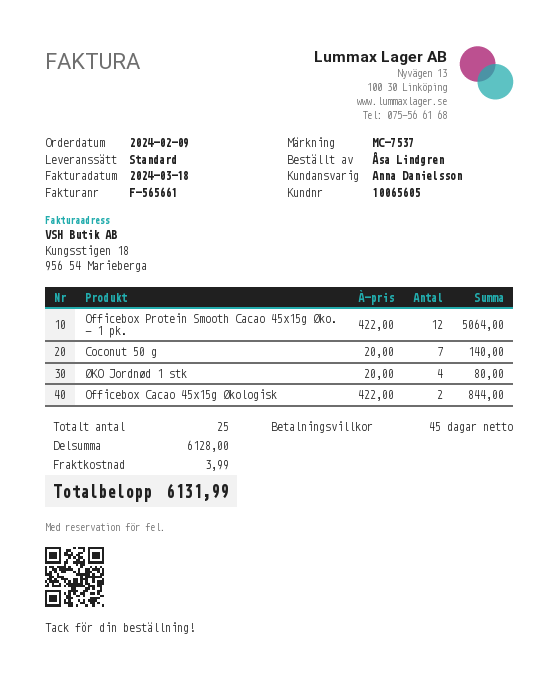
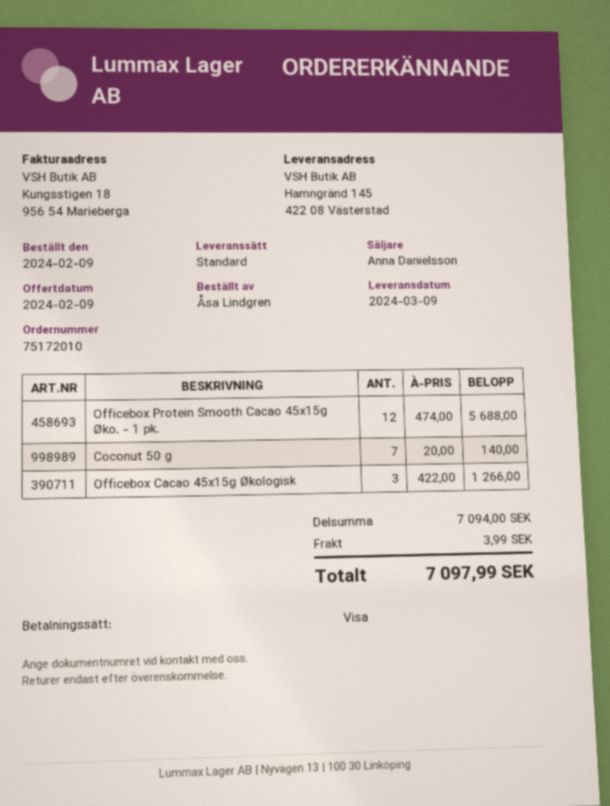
Officebox Protein Smooth Cacao 45x15g Øko. - 1 pk.: 12 x 422.00 = 5064.00 -> 12 x 474.00 = 5688.00
ØKO Jordnød 1 stk: 4 x 20.00 = 80.00 -> none
Officebox Cacao 45x15g Økologisk: 2 x 422.00 = 844.00 -> 3 x 422.00 = 1266.00
subtotal: 6128.00 -> 7094.00
total: 6131.99 -> 7097.99

